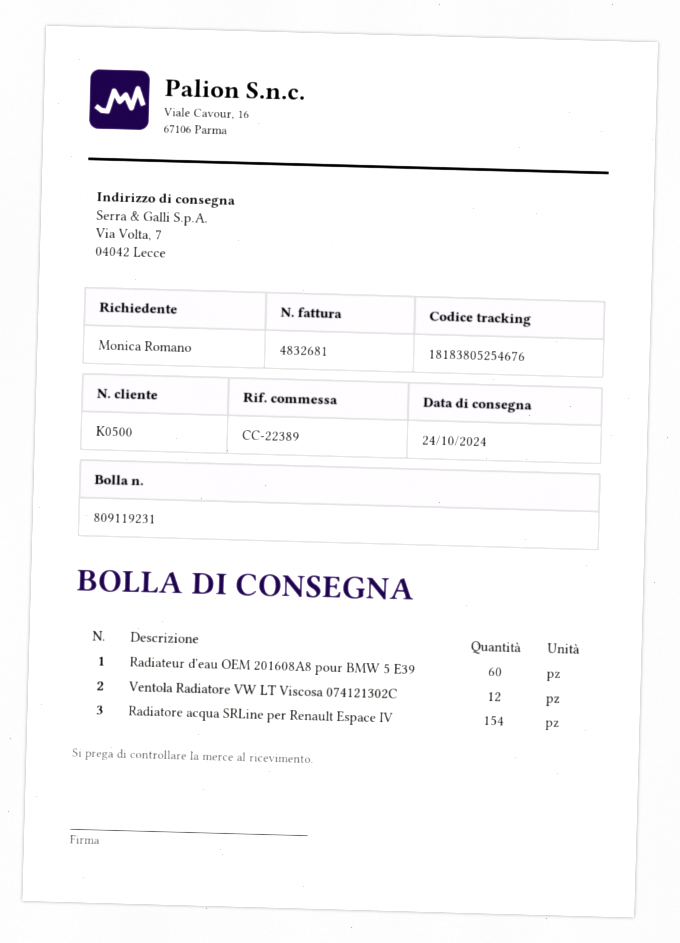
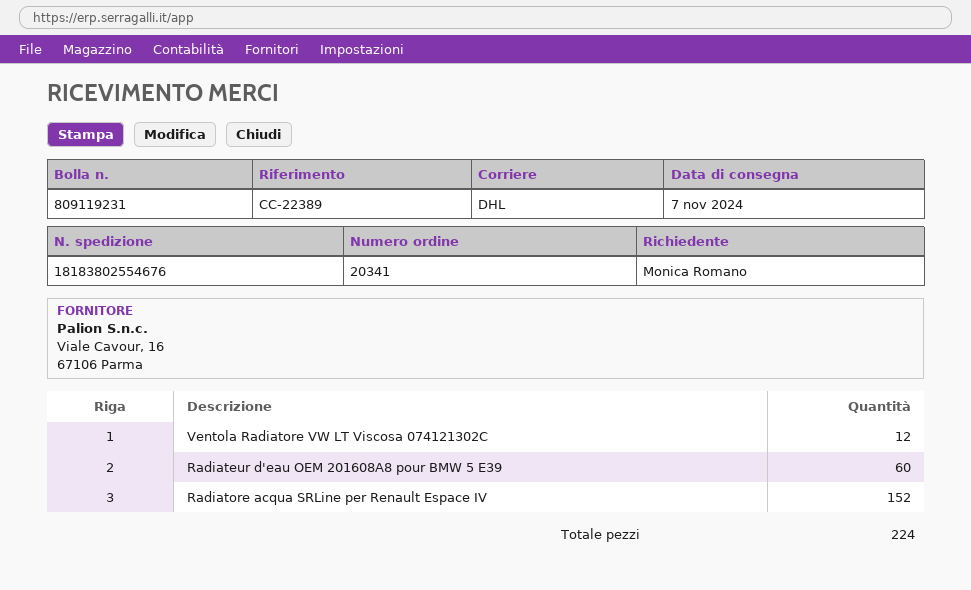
delivery date: 2024-10-24 -> 2024-11-07
tracking number: 18183805254676 -> 18183802554676
Radiatore acqua SRLine per Renault Espace IV: 154 -> 152

